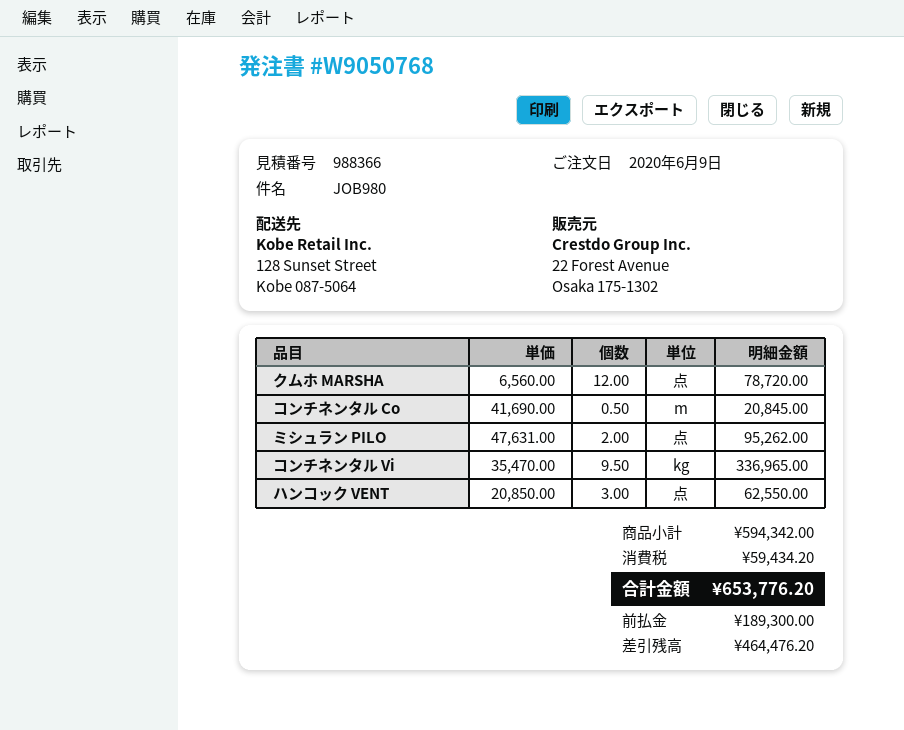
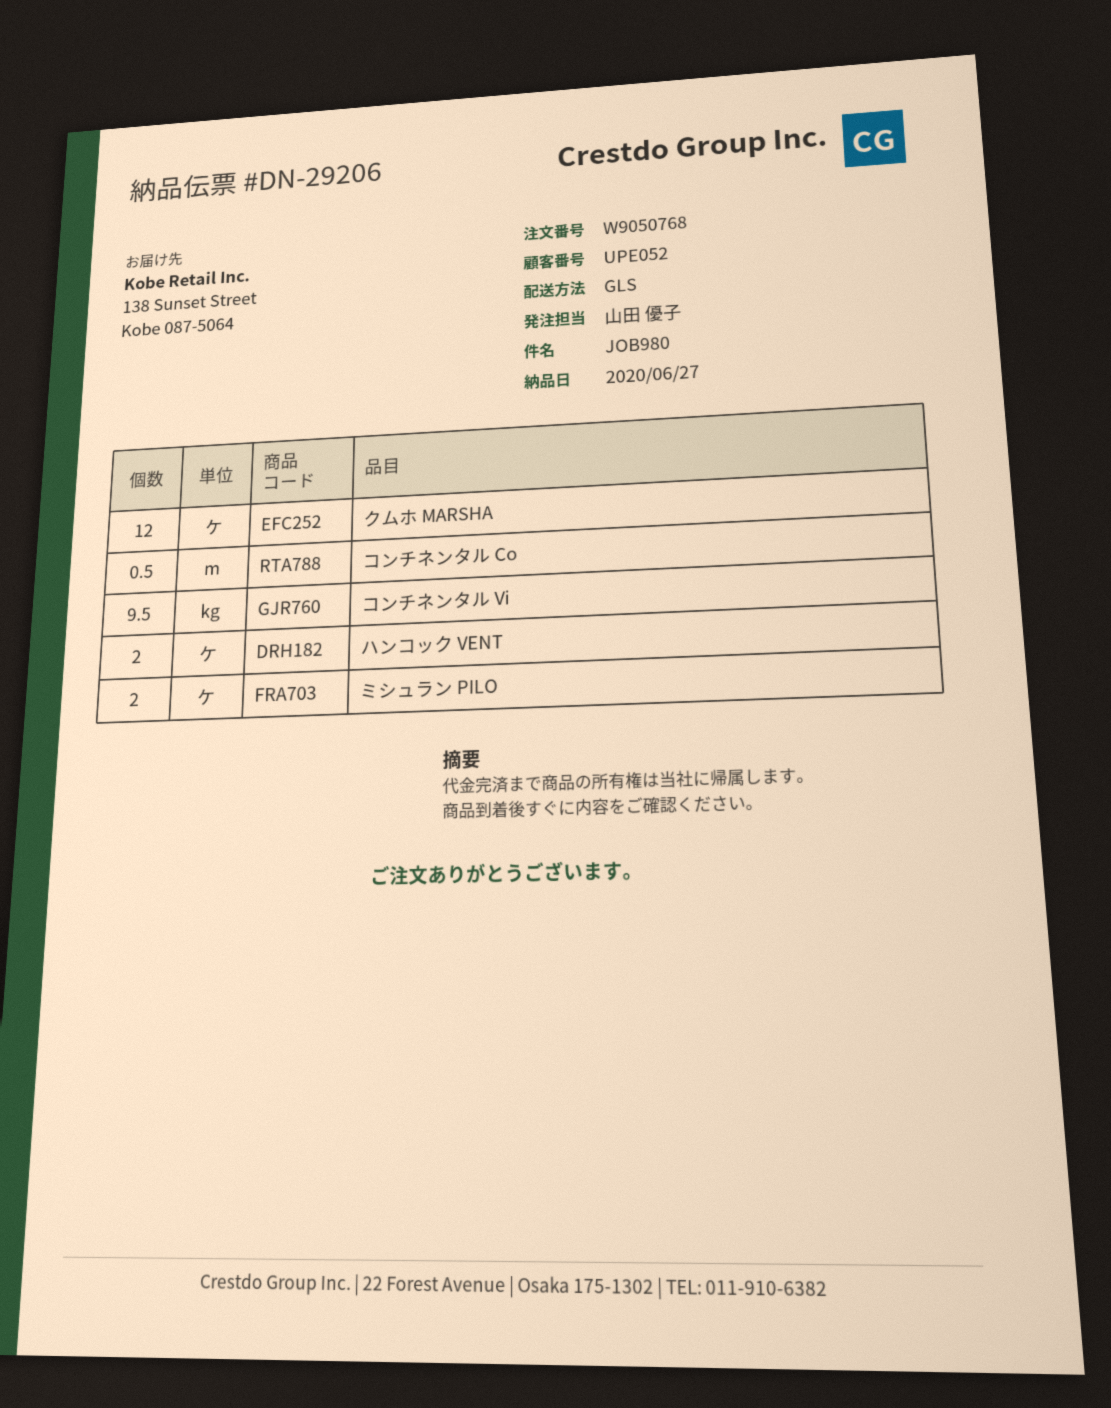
ship to: 128 Sunset Street, Kobe 087-5064 -> 138 Sunset Street, Kobe 087-5064
ハンコック VENT: 3 -> 2

